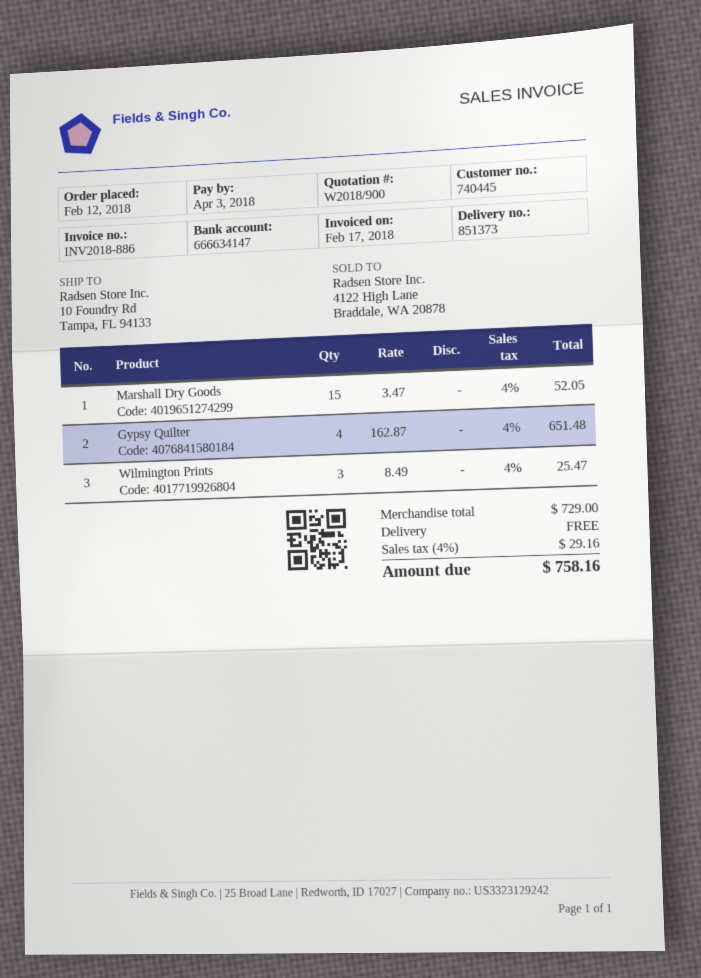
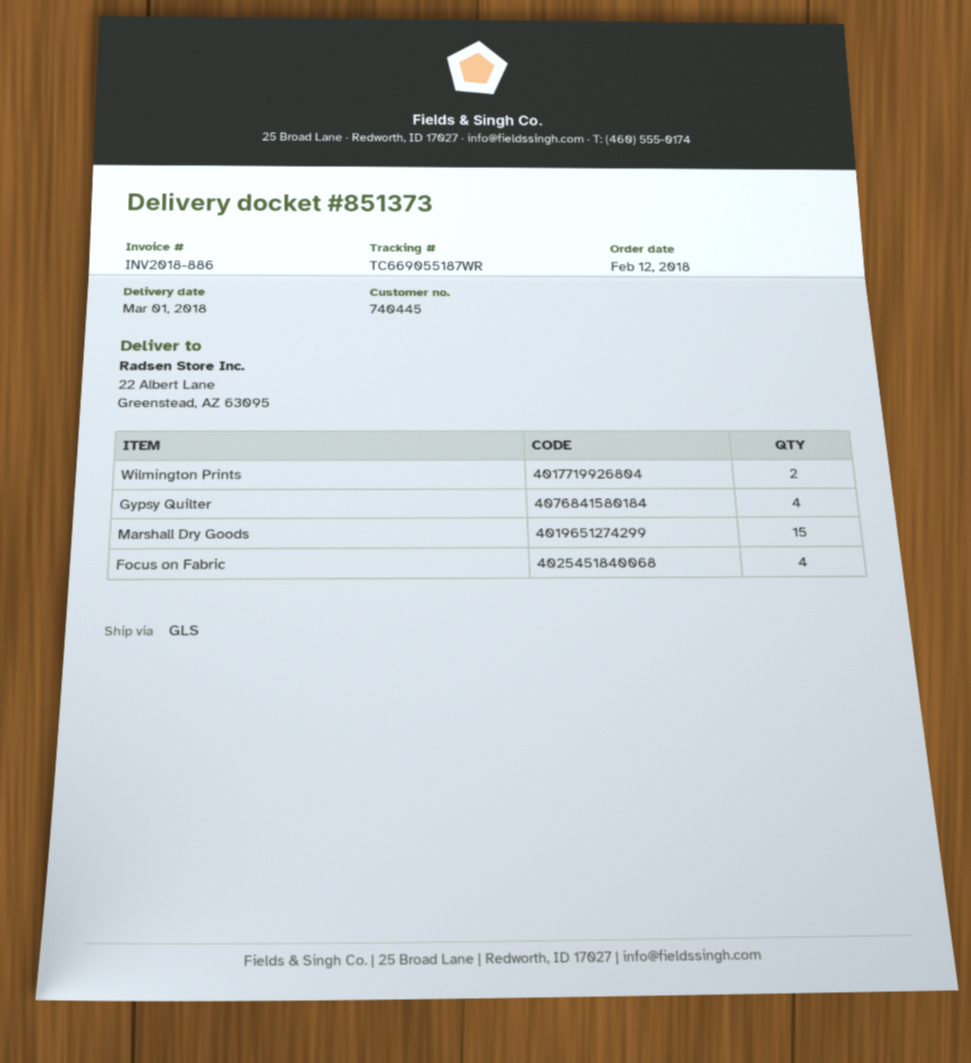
ship to: 10 Foundry Rd, Tampa, FL 94133 -> 22 Albert Lane, Greenstead, AZ 63095
Wilmington Prints: 3 -> 2
Focus on Fabric: none -> 4

